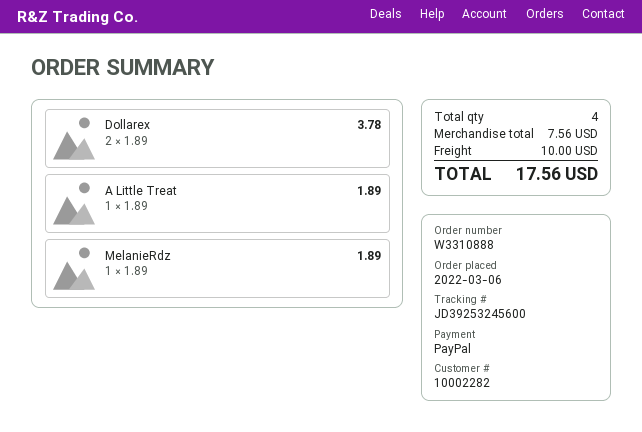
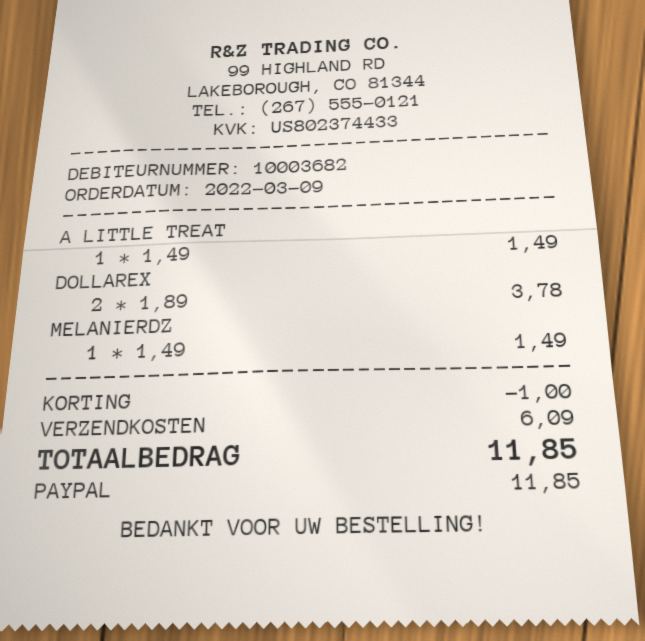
order date: 2022-03-06 -> 2022-03-09
customer number: 10002282 -> 10003682
A Little Treat: 1 x 1.89 = 1.89 -> 1 x 1.49 = 1.49
MelanieRdz: 1 x 1.89 = 1.89 -> 1 x 1.49 = 1.49
discount: none -> 1.00
shipping: 10.00 -> 6.09
total: 17.56 -> 11.85

